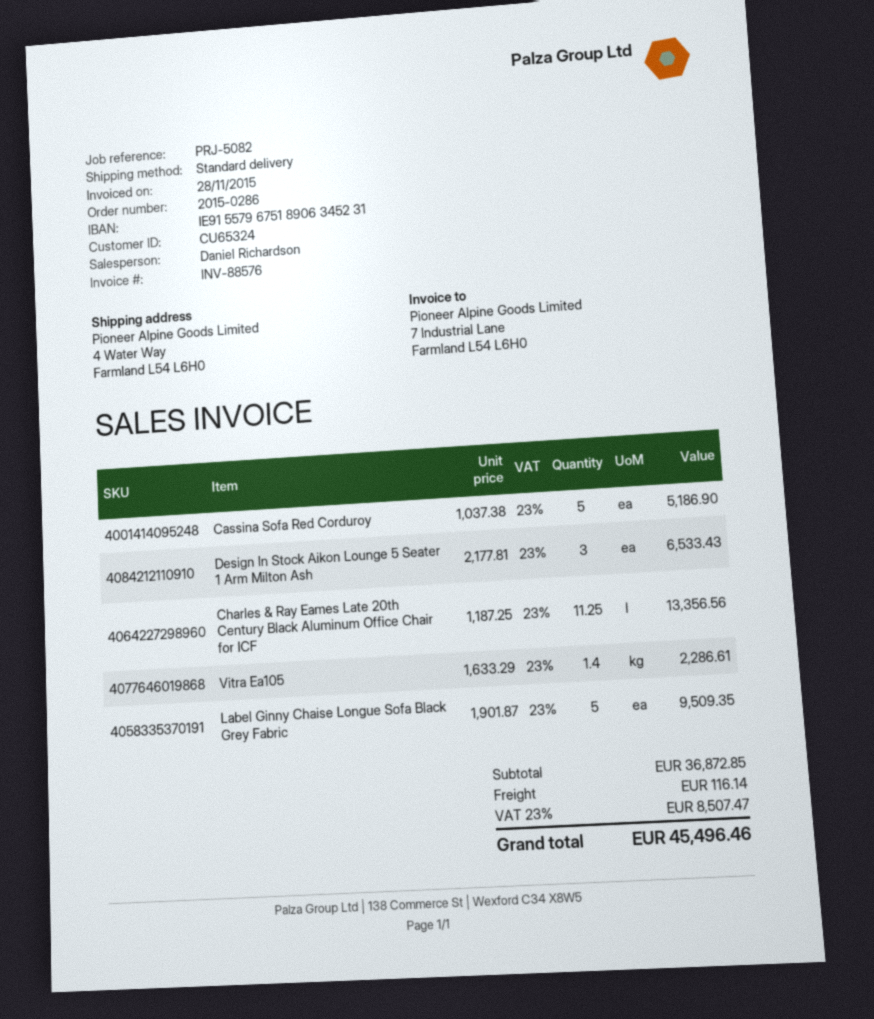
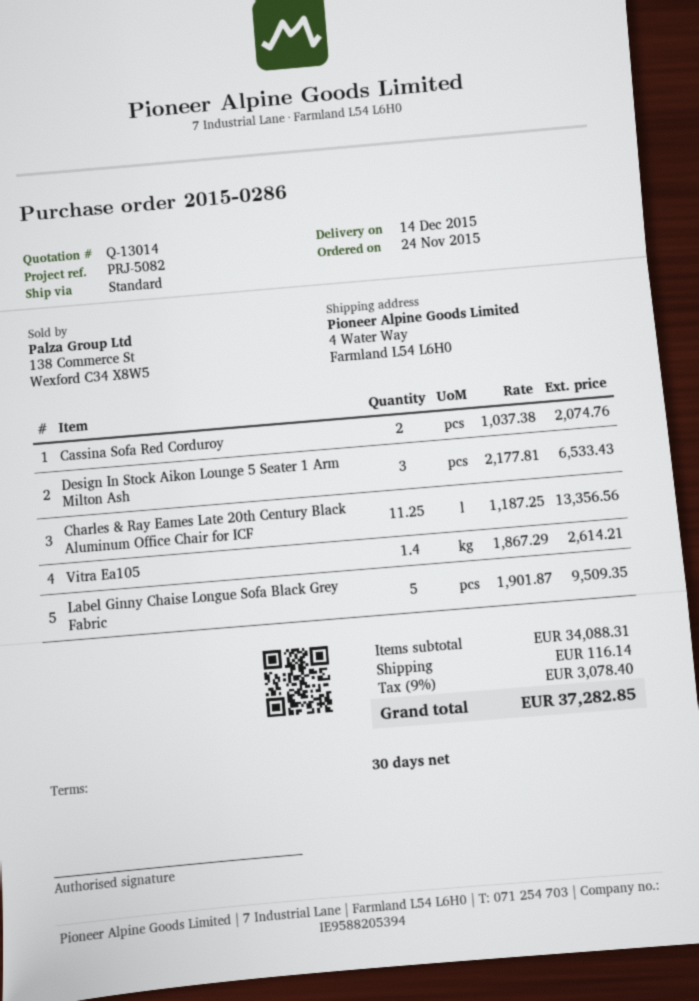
Cassina Sofa Red Corduroy: 5 x 1037.38 = 5186.90 -> 2 x 1037.38 = 2074.76
Vitra Ea105: 1.4 x 1633.29 = 2286.61 -> 1.4 x 1867.29 = 2614.21
subtotal: 36872.85 -> 34088.31
tax: 23% = 8507.47 -> 9% = 3078.40
total: 45496.46 -> 37282.85

